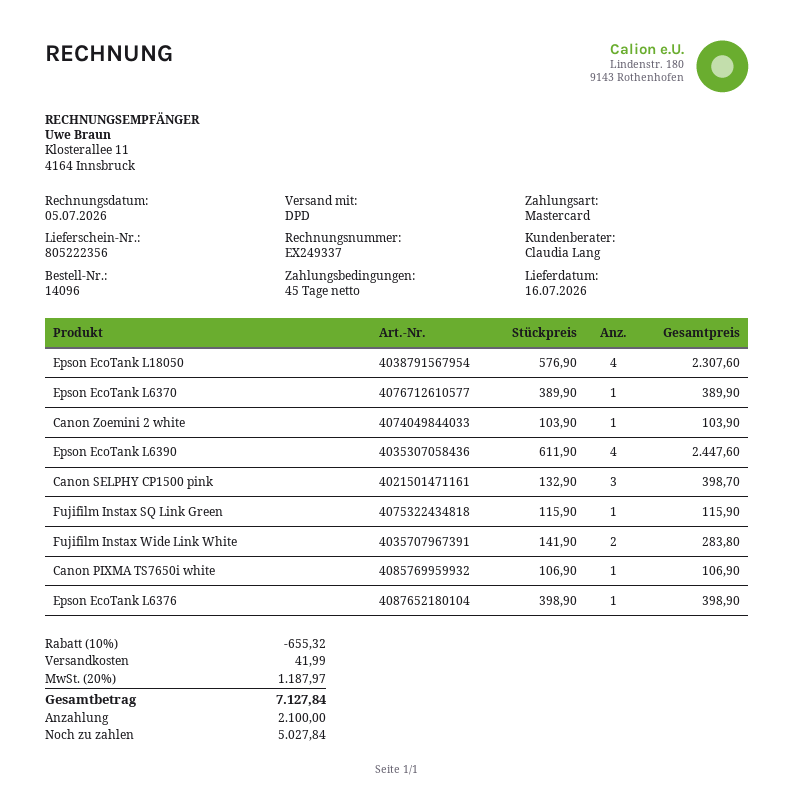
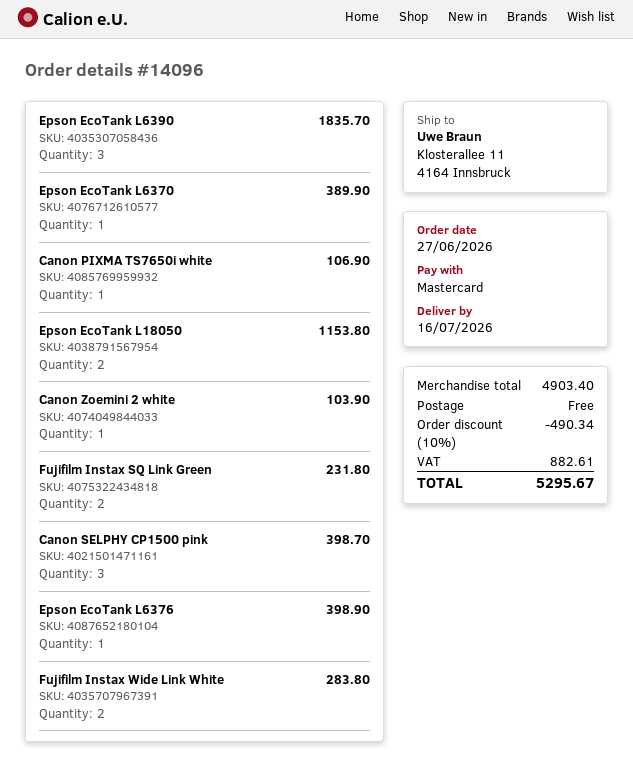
Epson EcoTank L18050: 4 for 2307.60 -> 2 for 1153.80
Epson EcoTank L6390: 4 for 2447.60 -> 3 for 1835.70
Fujifilm Instax SQ Link Green: 1 for 115.90 -> 2 for 231.80
discount: 10% = 655.32 -> 10% = 490.34
shipping: 41.99 -> 0.00
tax: 1187.97 -> 882.61
total: 7127.84 -> 5295.67

